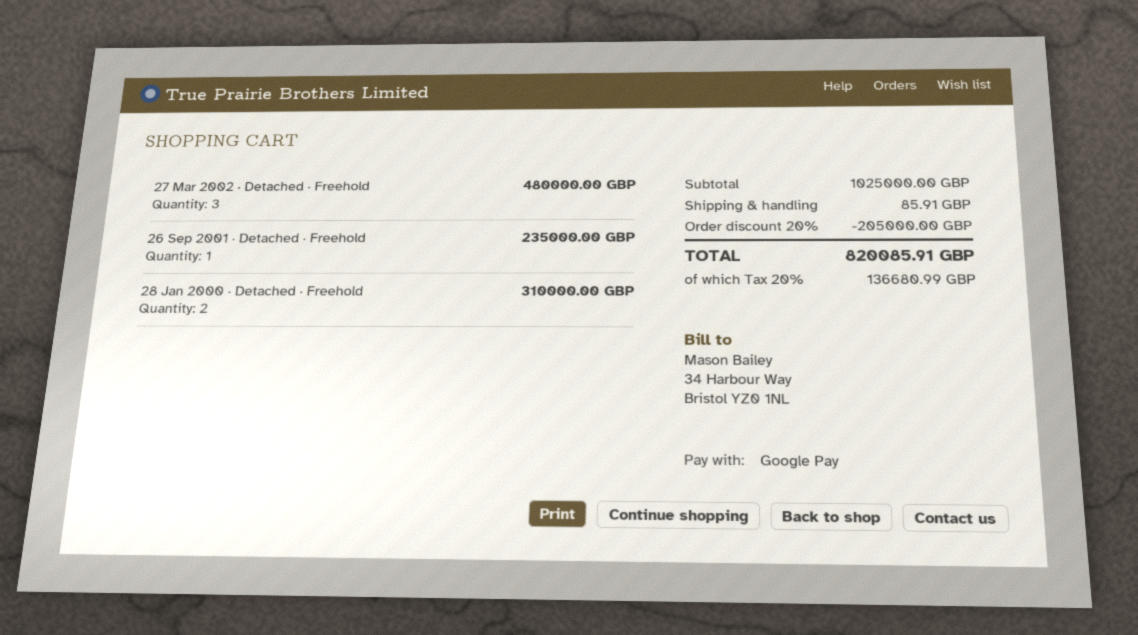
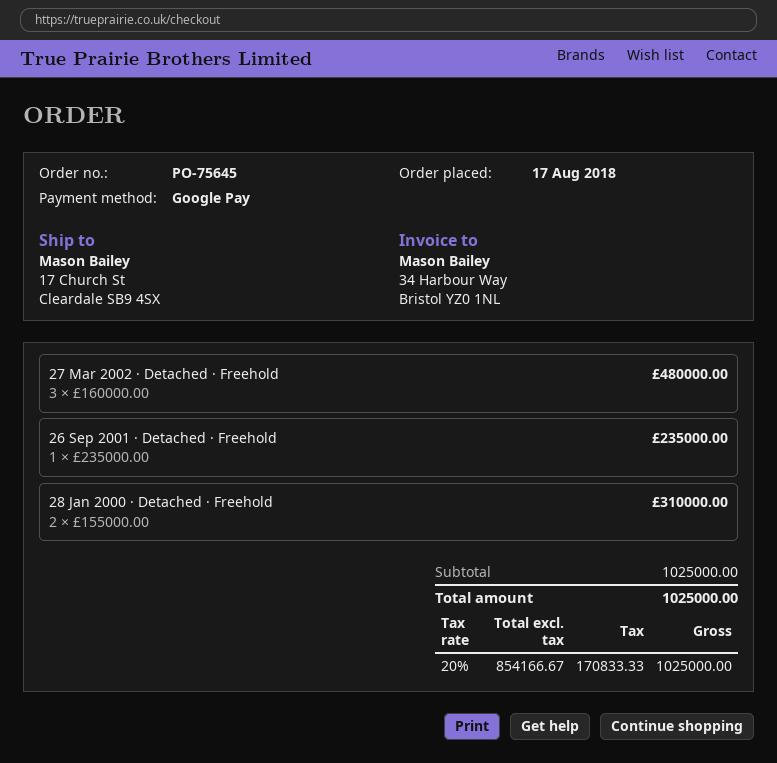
discount: 20% = 205000.00 -> none
shipping: 85.91 -> none
tax: 20% = 136680.99 -> 20% = 170833.33
total: 820085.91 -> 1025000.00

